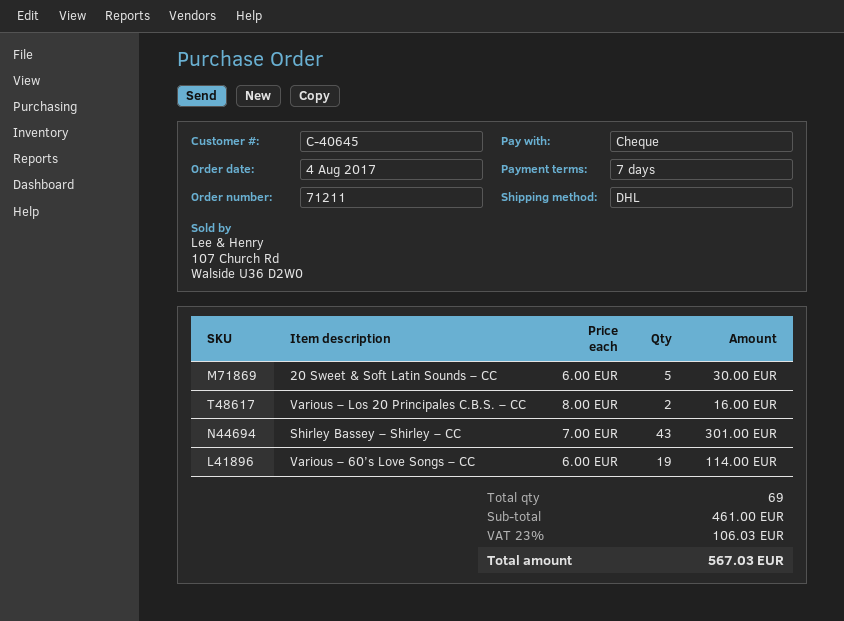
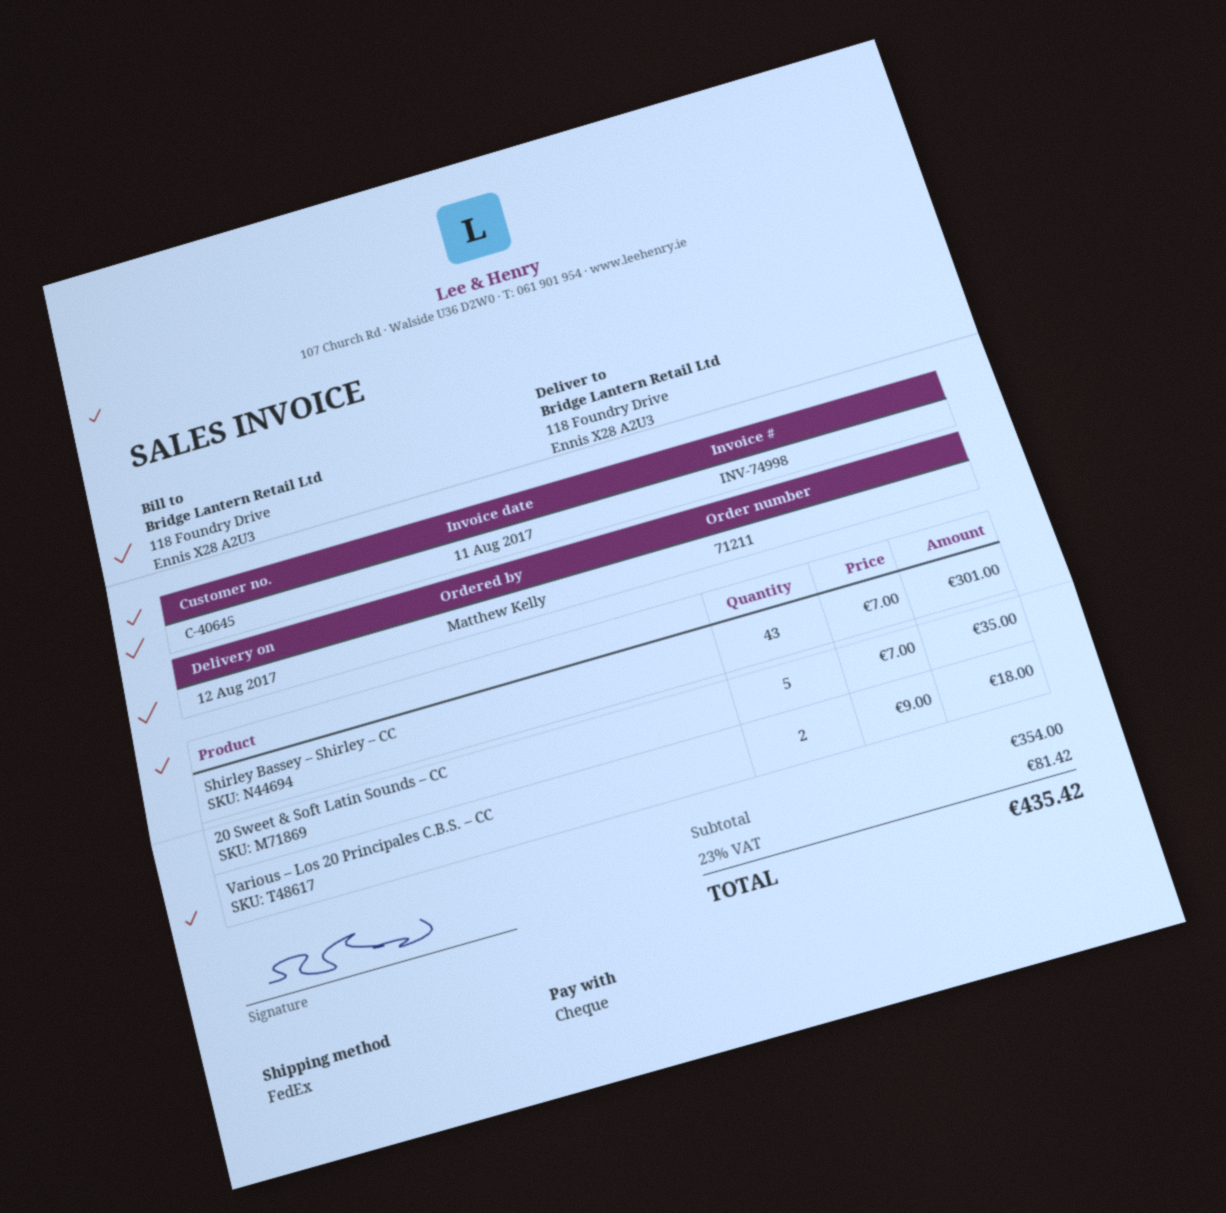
shipping method: DHL -> FedEx
20 Sweet & Soft Latin Sounds – CC: 5 x 6.00 = 30.00 -> 5 x 7.00 = 35.00
Various – Los 20 Principales C.B.S. – CC: 2 x 8.00 = 16.00 -> 2 x 9.00 = 18.00
Various – 60’s Love Songs – CC: 19 x 6.00 = 114.00 -> none
subtotal: 461.00 -> 354.00
tax: 23% = 106.03 -> 23% = 81.42
total: 567.03 -> 435.42

